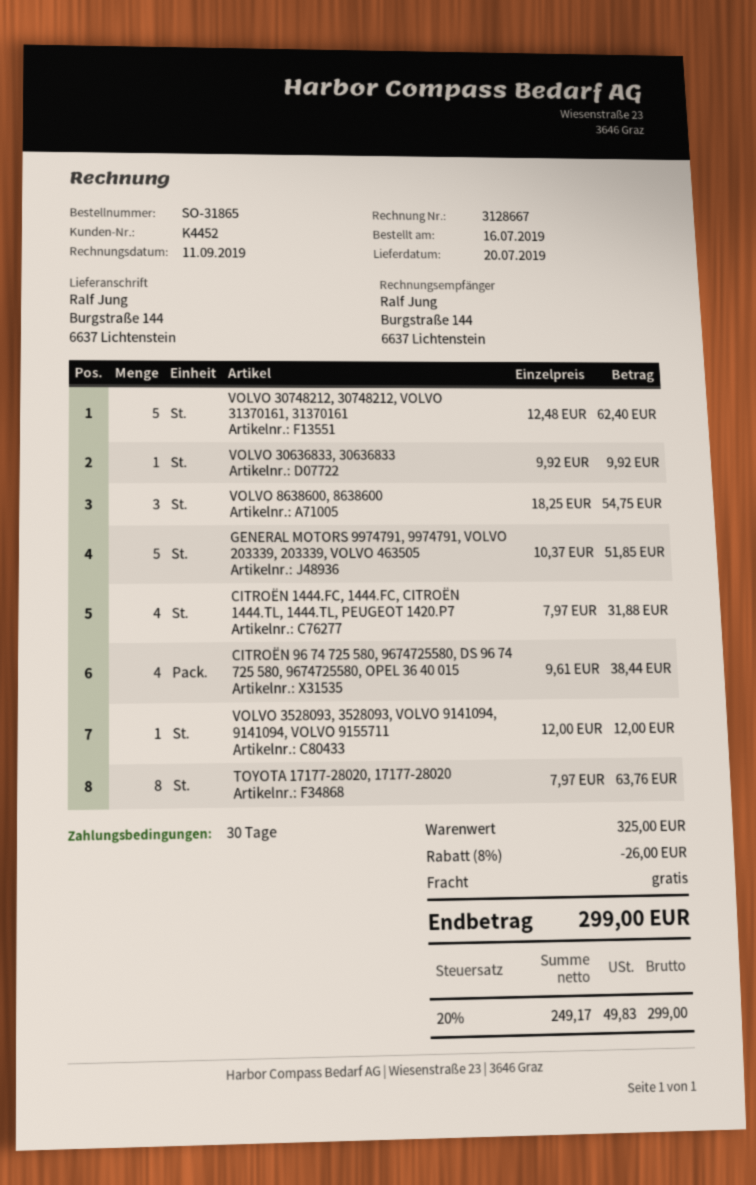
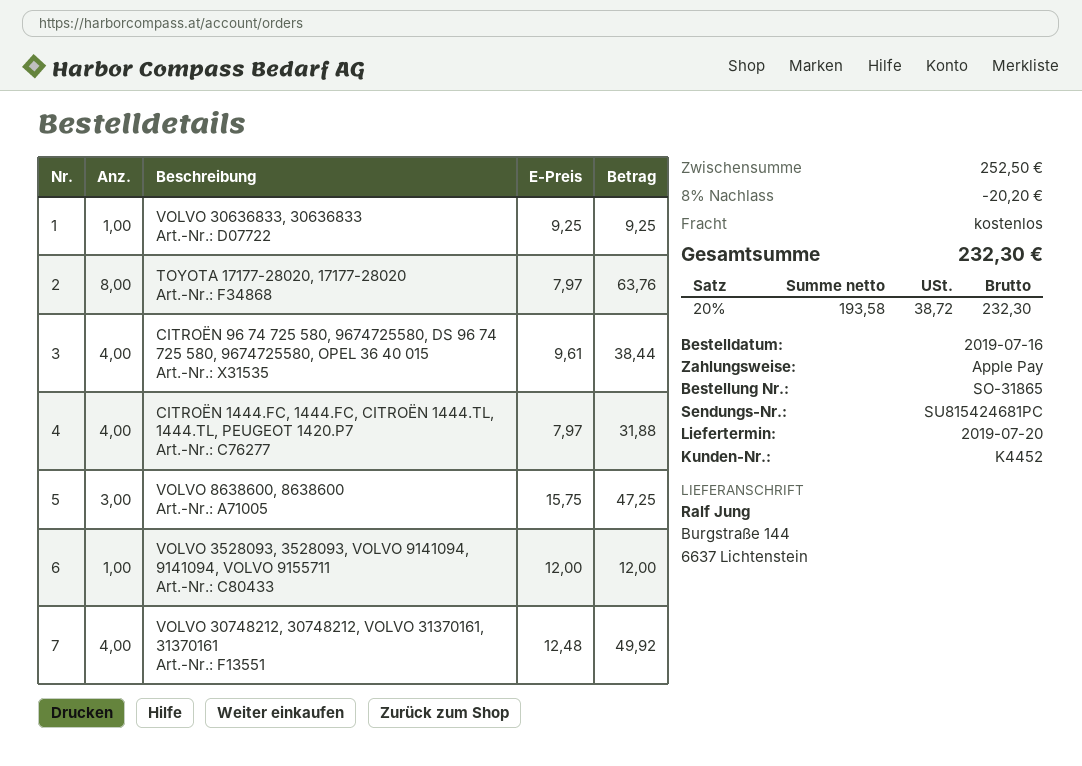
VOLVO 30748212, 30748212, VOLVO 31370161, 31370161: 5 x 12.48 = 62.40 -> 4 x 12.48 = 49.92
VOLVO 30636833, 30636833: 1 x 9.92 = 9.92 -> 1 x 9.25 = 9.25
VOLVO 8638600, 8638600: 3 x 18.25 = 54.75 -> 3 x 15.75 = 47.25
GENERAL MOTORS 9974791, 9974791, VOLVO 203339, 203339, VOLVO 463505: 5 x 10.37 = 51.85 -> none
subtotal: 325.00 -> 252.50
discount: 8% = 26.00 -> 8% = 20.20
net: 249.17 -> 193.58
tax: 20% = 49.83 -> 20% = 38.72
total: 299.00 -> 232.30

